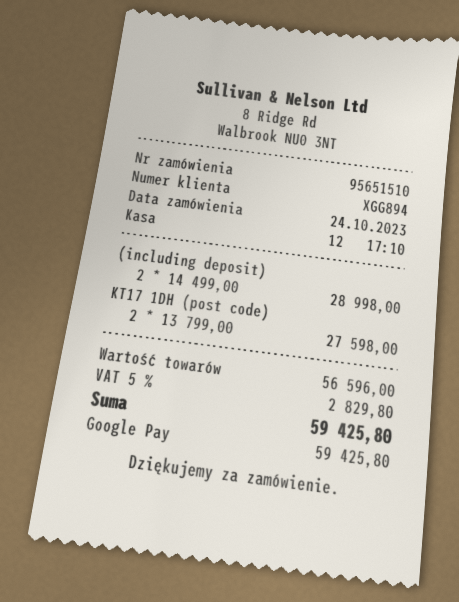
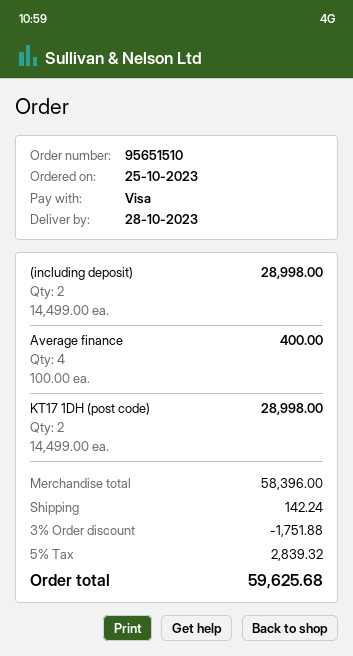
order date: 2023-10-24 -> 2023-10-25
payment method: Google Pay -> Visa
KT17 1DH (post code): 2 x 13799.00 = 27598.00 -> 2 x 14499.00 = 28998.00
Average finance: none -> 4 x 100.00 = 400.00
subtotal: 56596.00 -> 58396.00
discount: none -> 3% = 1751.88
shipping: none -> 142.24
tax: 5% = 2829.80 -> 5% = 2839.32
total: 59425.80 -> 59625.68

